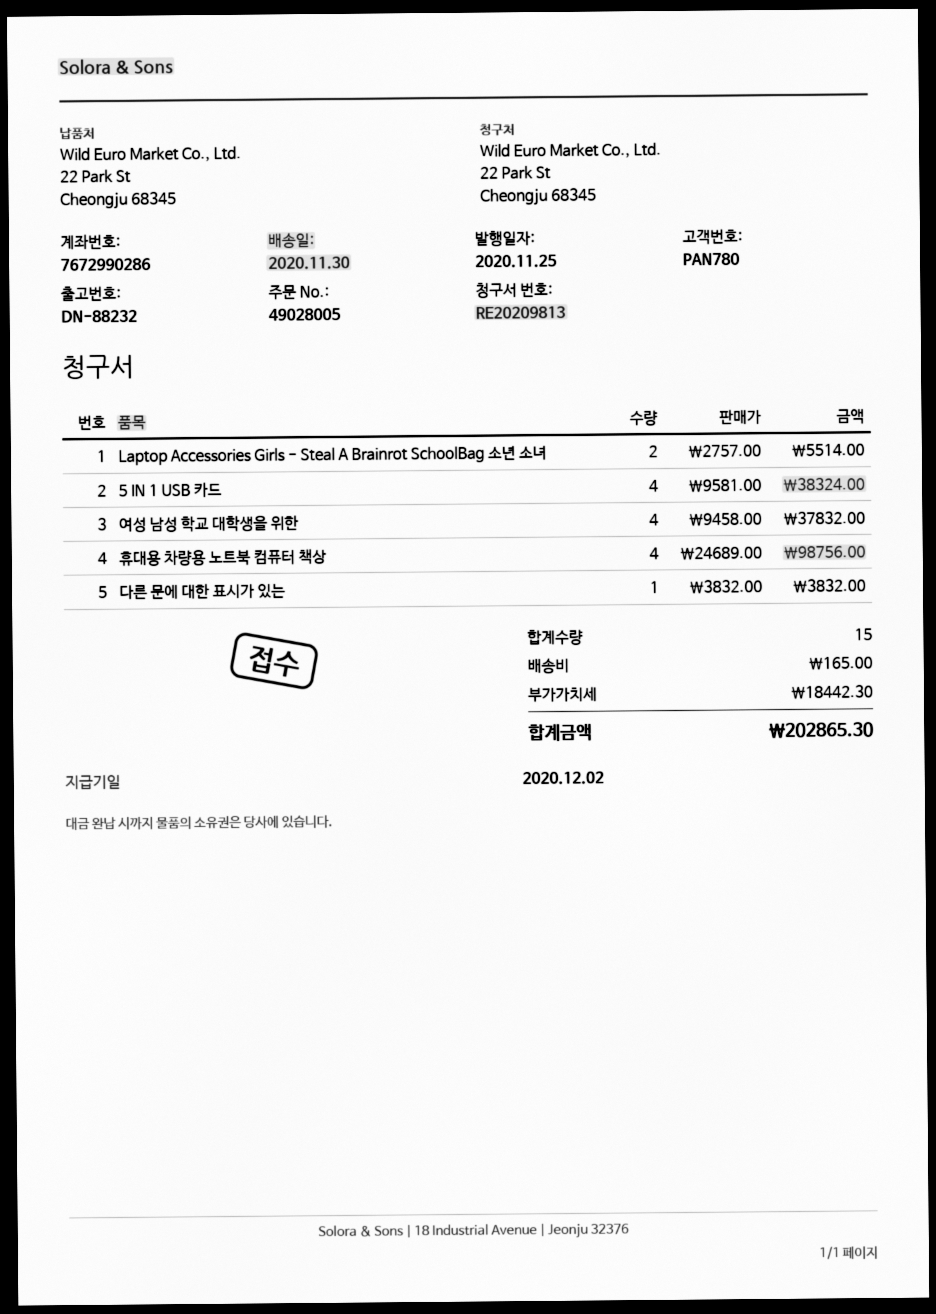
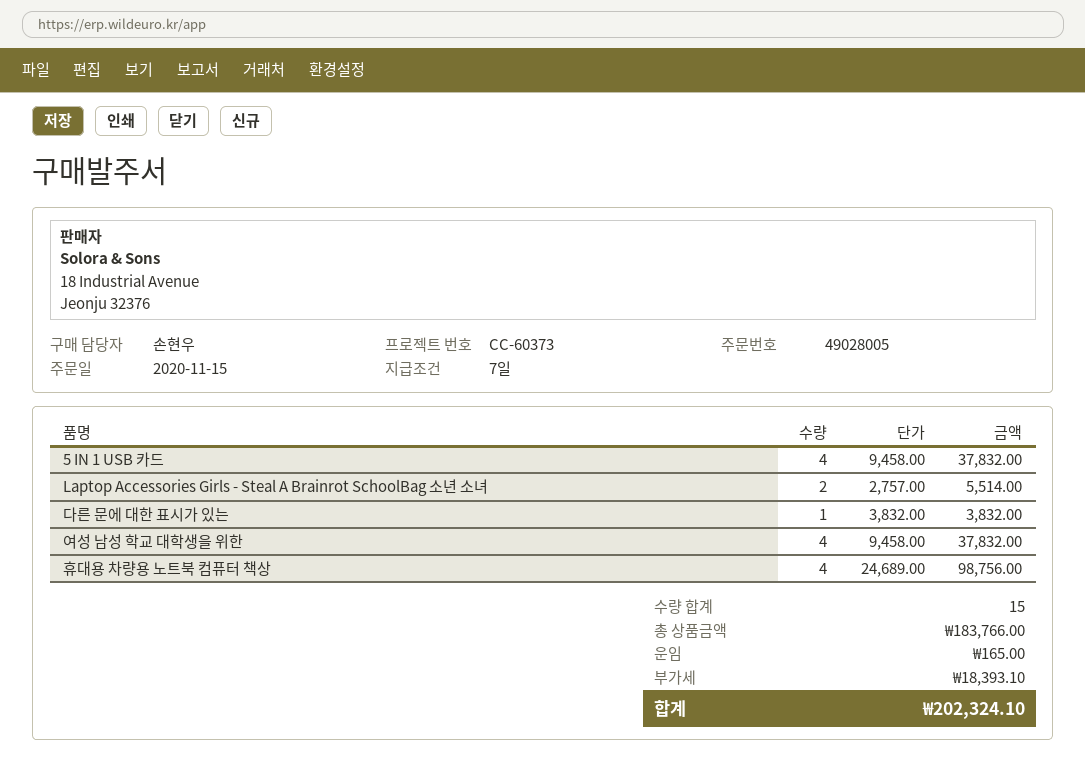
5 IN 1 USB 카드: 4 x 9581.00 = 38324.00 -> 4 x 9458.00 = 37832.00
tax: 18442.30 -> 18393.10
total: 202865.30 -> 202324.10

